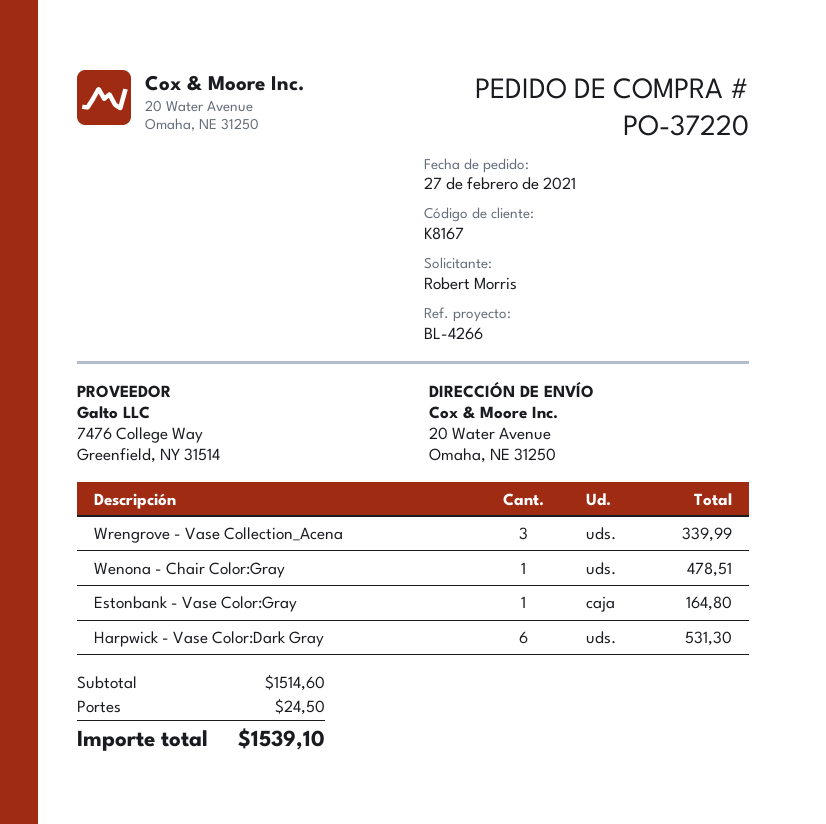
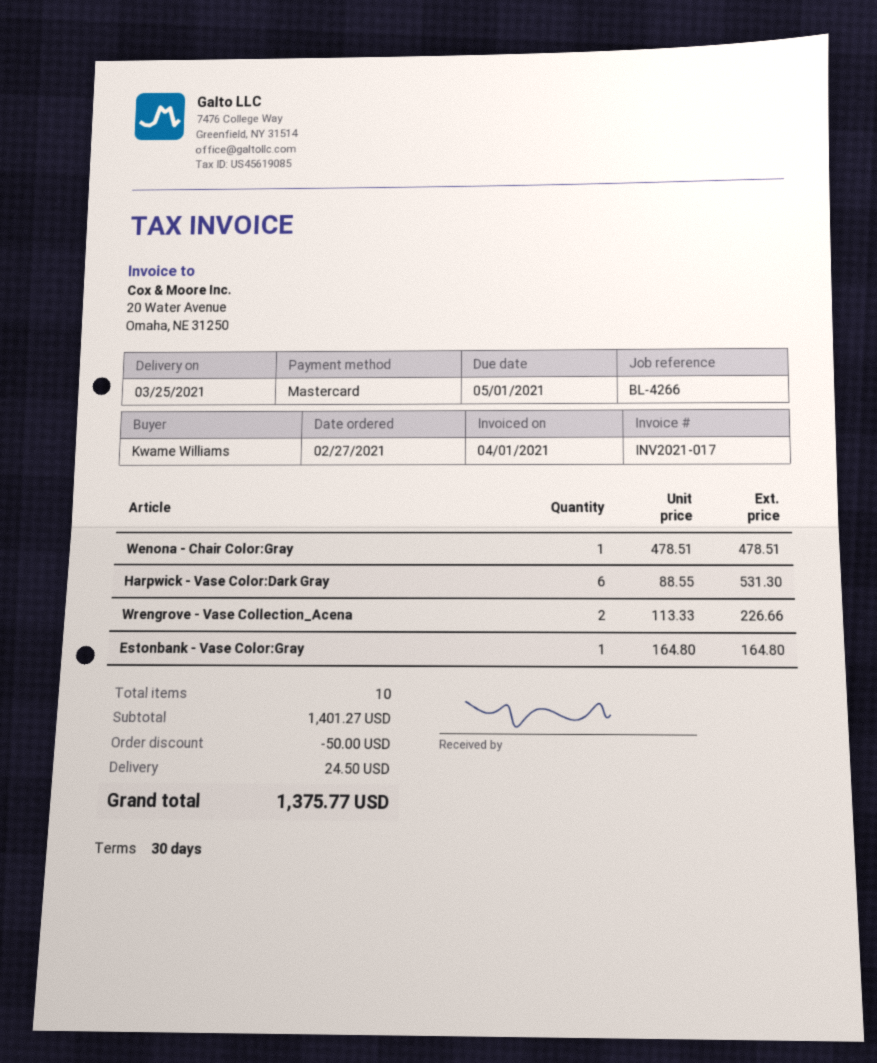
ordered by: Robert Morris -> Kwame Williams
Wrengrove - Vase Collection_Acena: 3 for 339.99 -> 2 for 226.66
subtotal: 1514.60 -> 1401.27
discount: none -> 50.00
total: 1539.10 -> 1375.77

